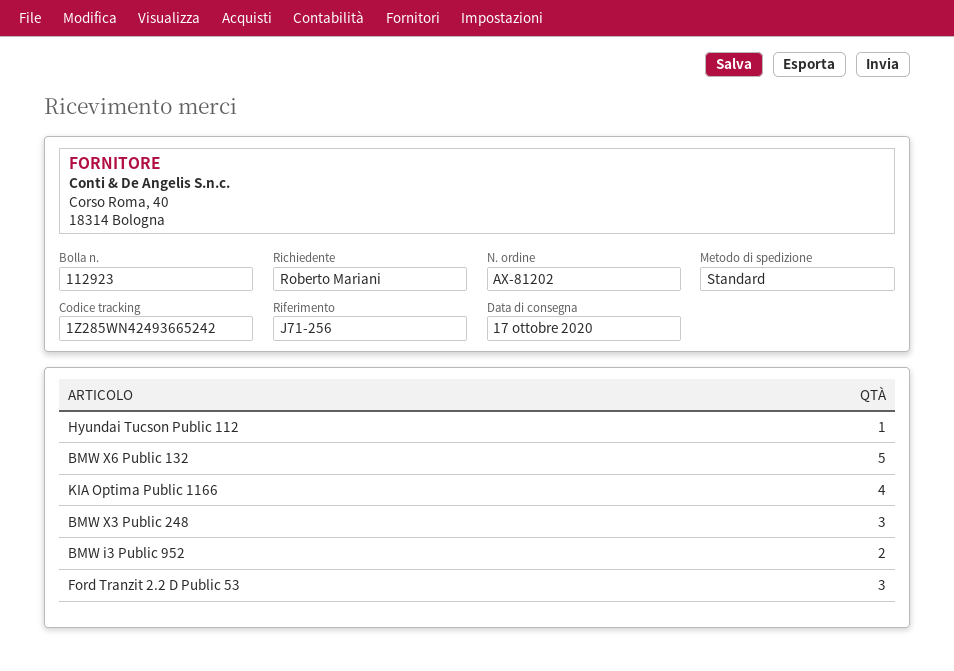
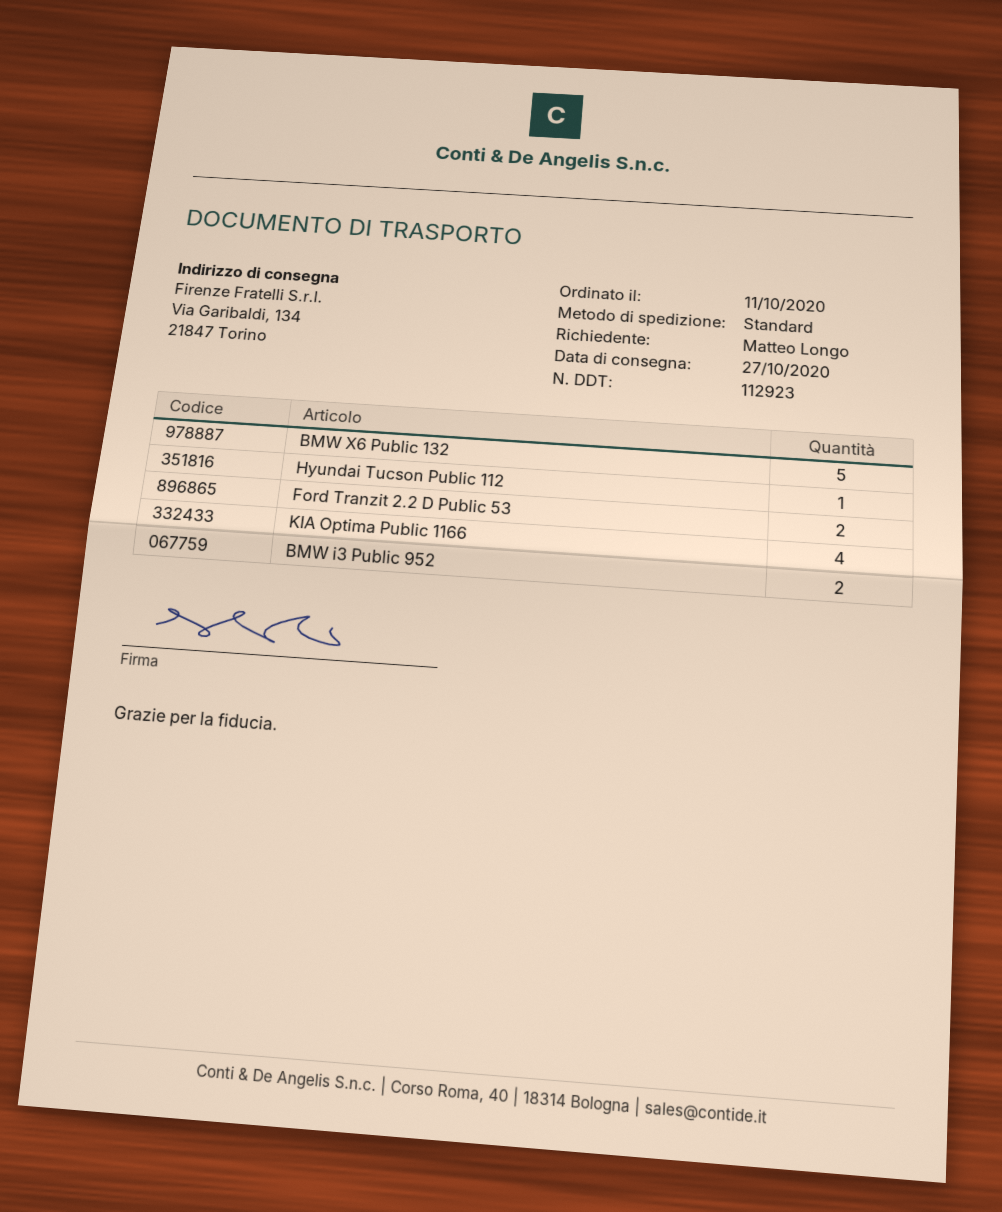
delivery date: 2020-10-17 -> 2020-10-27
ordered by: Roberto Mariani -> Matteo Longo
BMW X3 Public 248: 3 -> none
Ford Tranzit 2.2 D Public 53: 3 -> 2

